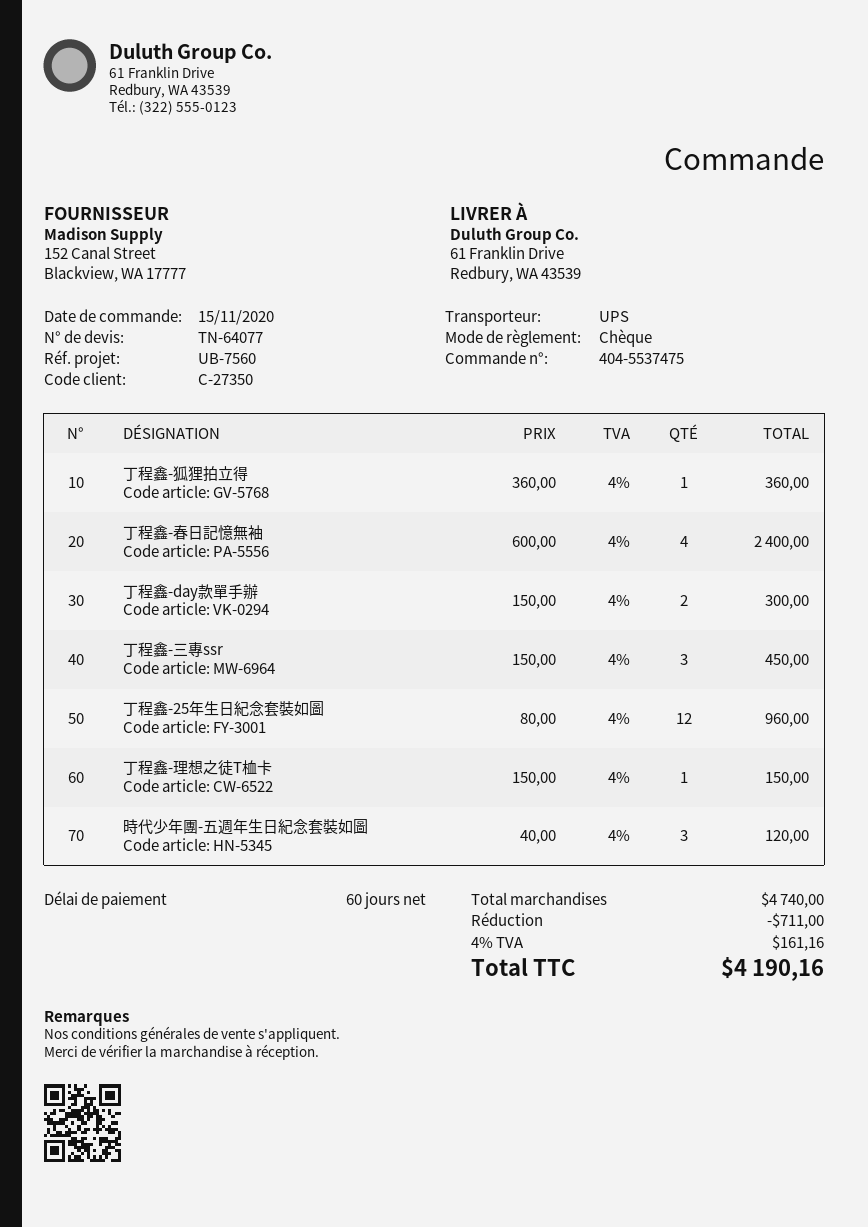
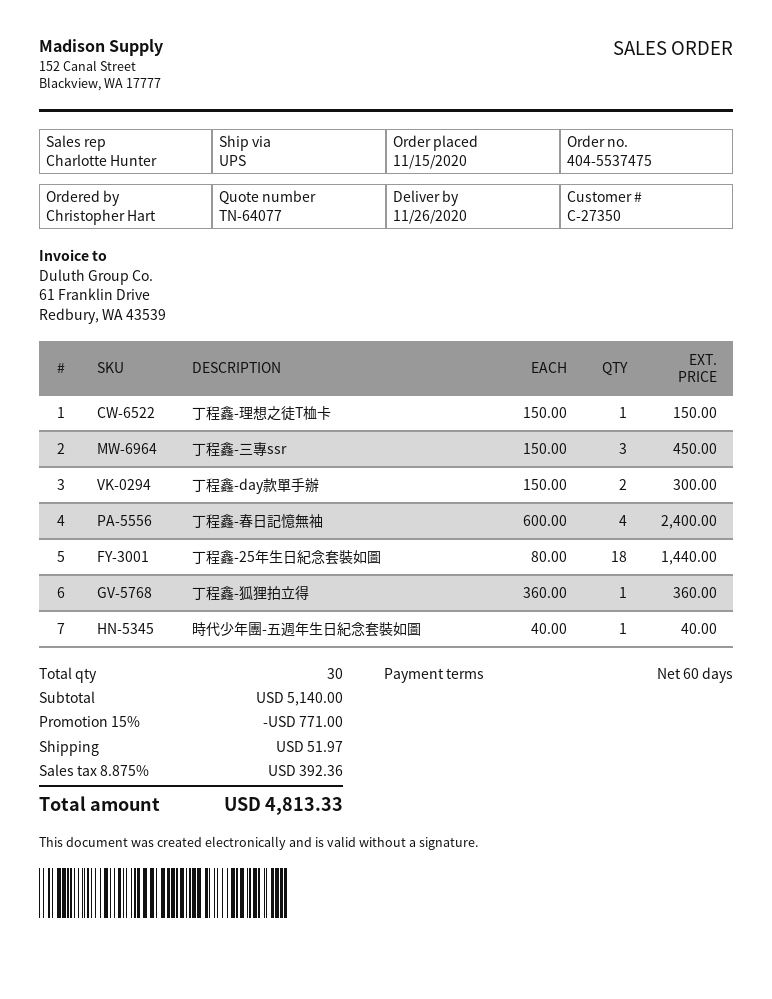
丁程鑫-25年生日紀念套裝如圖: 12 x 80.00 = 960.00 -> 18 x 80.00 = 1440.00
時代少年團-五週年生日紀念套裝如圖: 3 x 40.00 = 120.00 -> 1 x 40.00 = 40.00
subtotal: 4740.00 -> 5140.00
discount: 711.00 -> 771.00
shipping: none -> 51.97
tax: 4% = 161.16 -> 8.875% = 392.36
total: 4190.16 -> 4813.33

